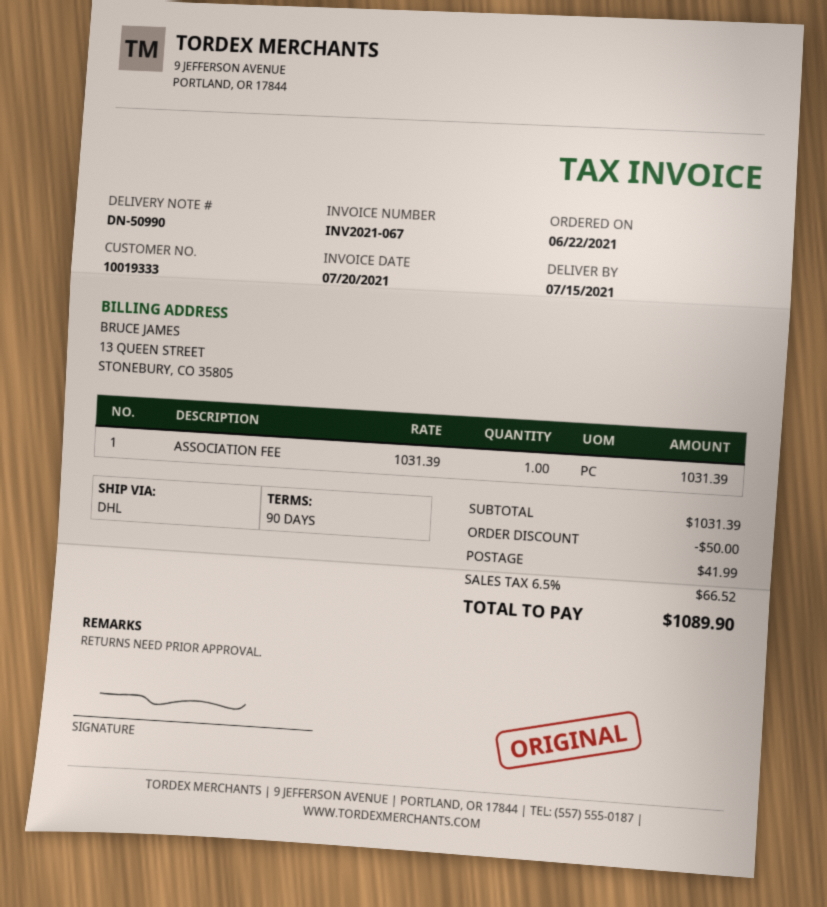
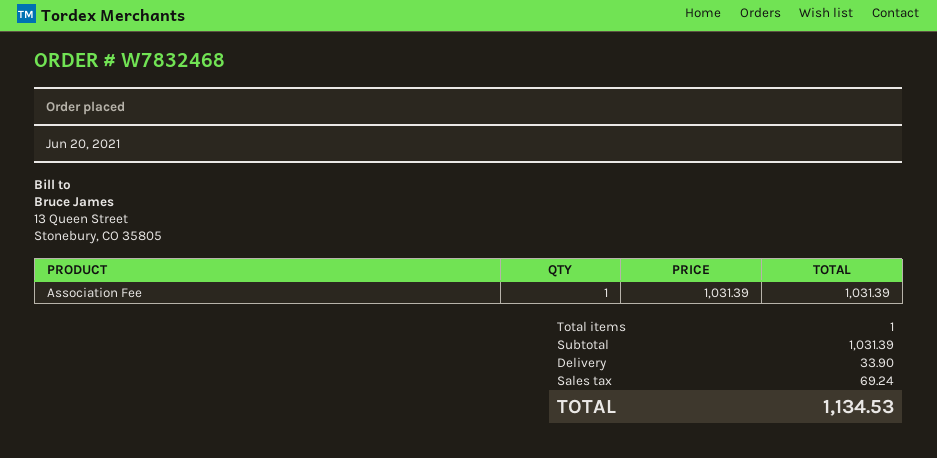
order date: 2021-06-22 -> 2021-06-20
discount: 50.00 -> none
shipping: 41.99 -> 33.90
tax: 66.52 -> 69.24
total: 1089.90 -> 1134.53

